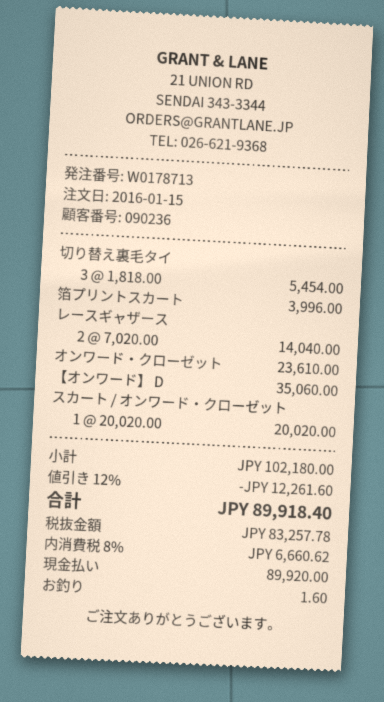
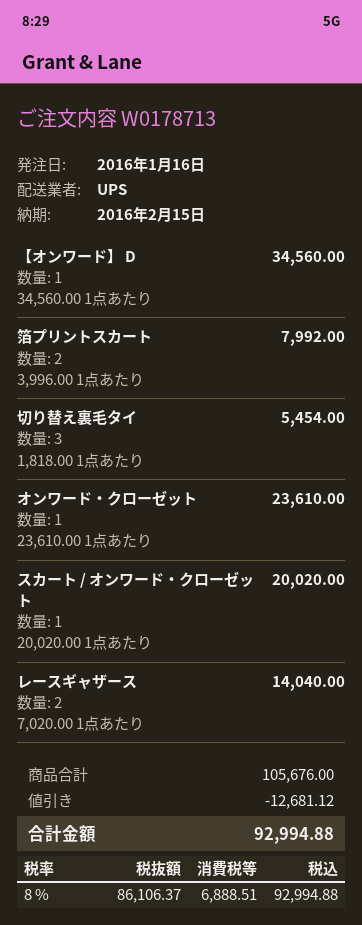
order date: 2016-01-15 -> 2016-01-16
箔プリントスカート: 1 x 3996.00 = 3996.00 -> 2 x 3996.00 = 7992.00
【オンワード】 D: 1 x 35060.00 = 35060.00 -> 1 x 34560.00 = 34560.00
subtotal: 102180.00 -> 105676.00
discount: 12261.60 -> 12681.12
net: 83257.78 -> 86106.37
tax: 8% = 6660.62 -> 8% = 6888.51
total: 89918.40 -> 92994.88

